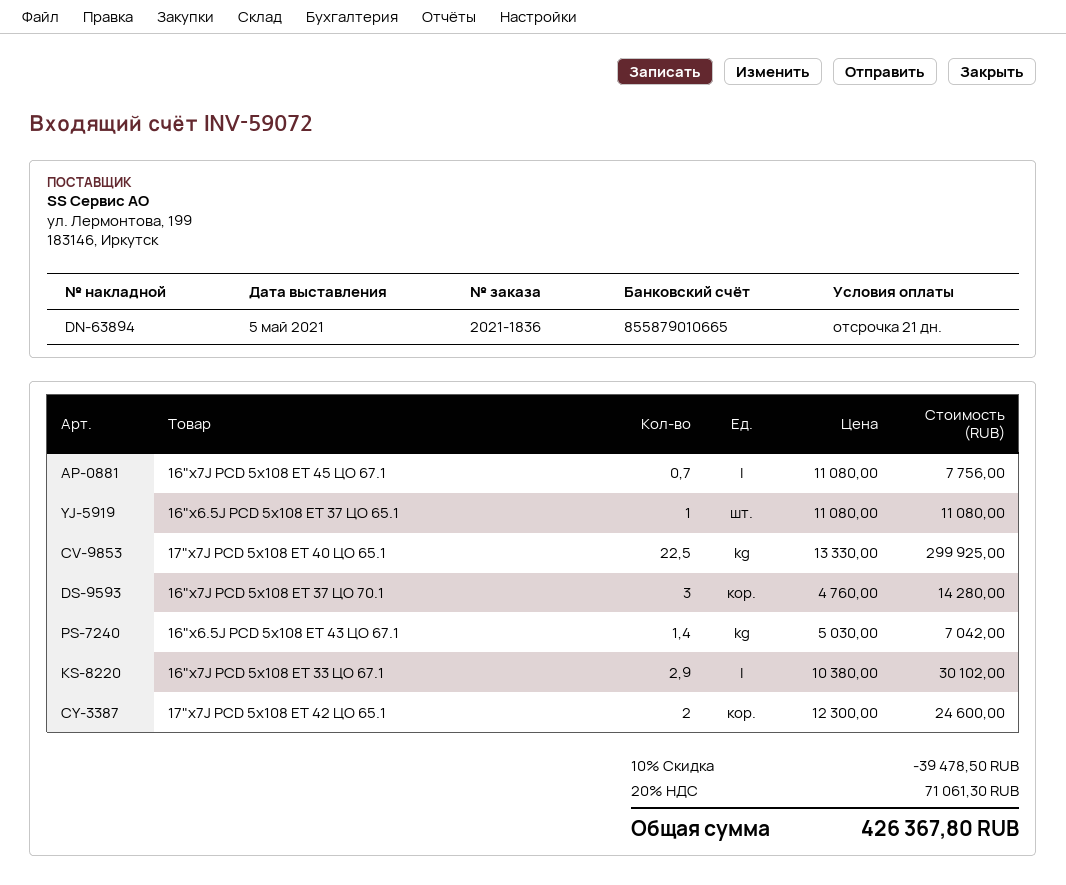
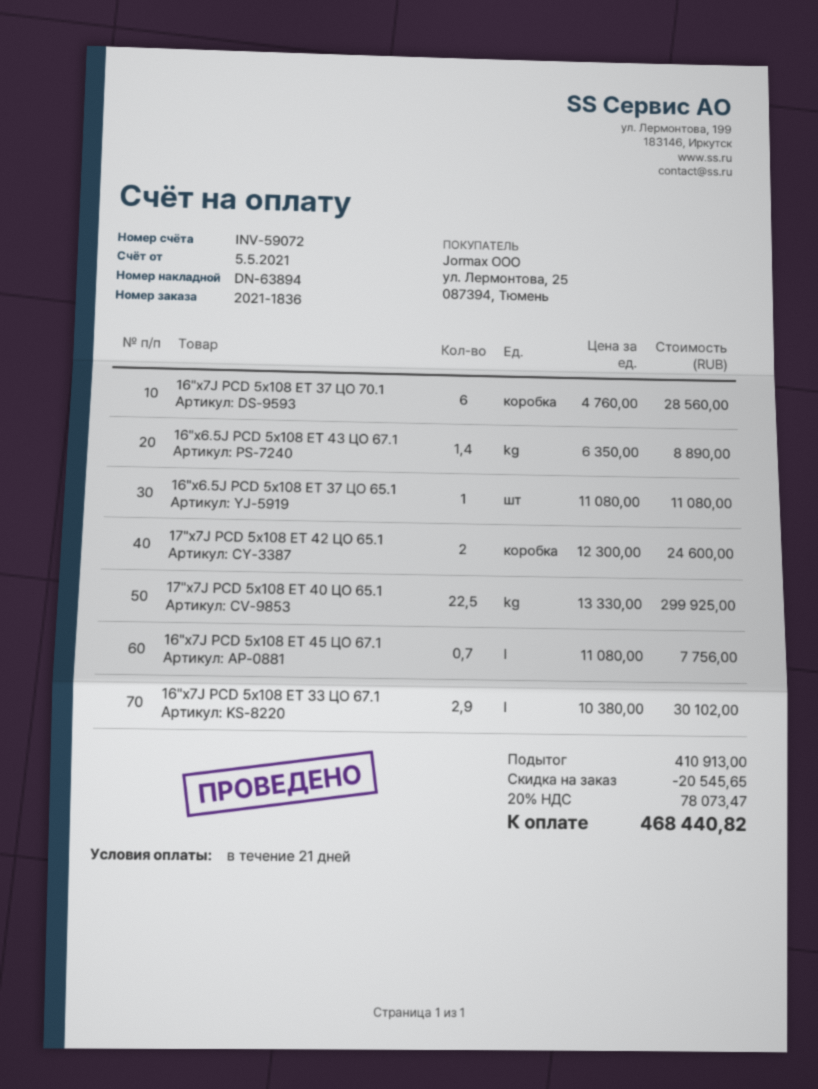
16"x7J PCD 5x108 ЕТ 37 ЦО 70.1: 3 x 4760.00 = 14280.00 -> 6 x 4760.00 = 28560.00
16"x6.5J PCD 5x108 ЕТ 43 ЦО 67.1: 1.4 x 5030.00 = 7042.00 -> 1.4 x 6350.00 = 8890.00
discount: 39478.50 -> 20545.65
tax: 20% = 71061.30 -> 20% = 78073.47
total: 426367.80 -> 468440.82

